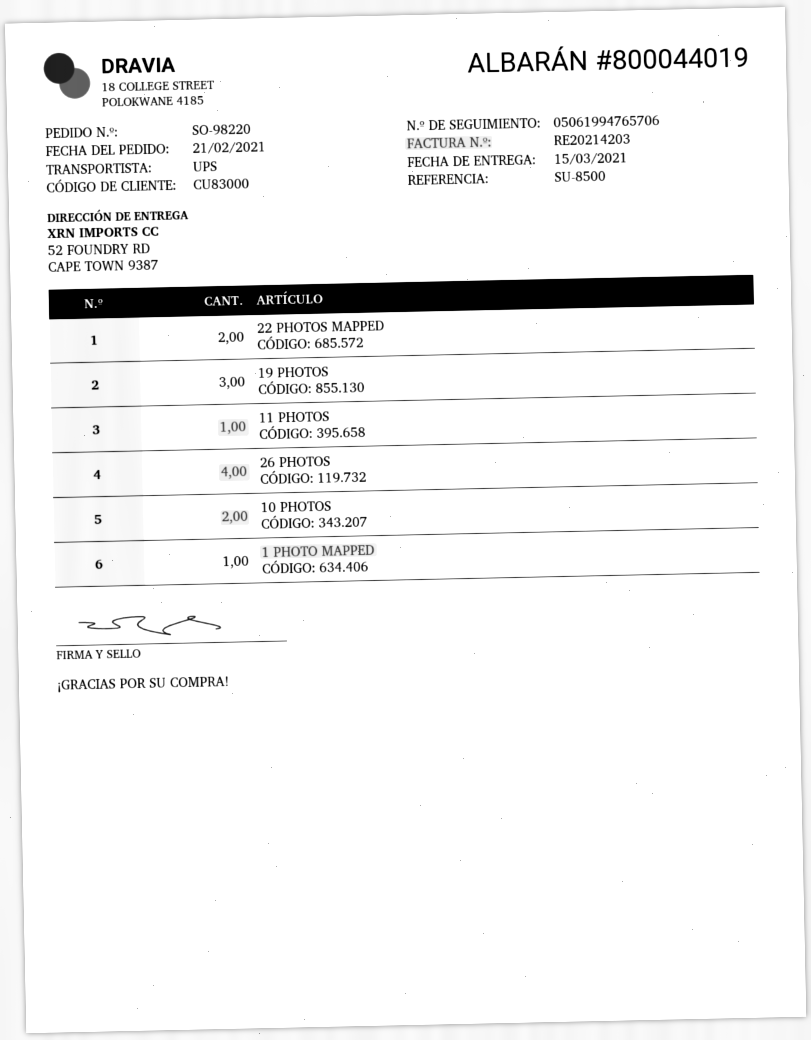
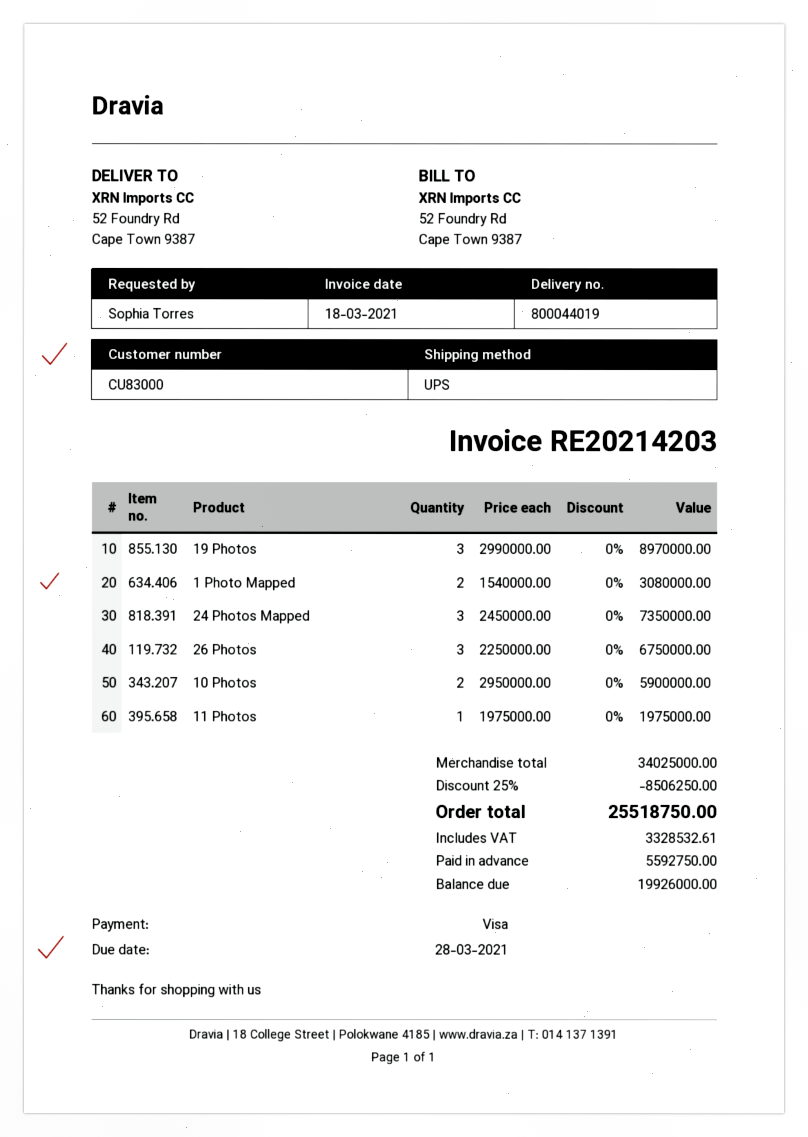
22 PHOTOS MAPPED: 2 -> none
26 PHOTOS: 4 -> 3
1 PHOTO MAPPED: 1 -> 2
24 Photos Mapped: none -> 3

